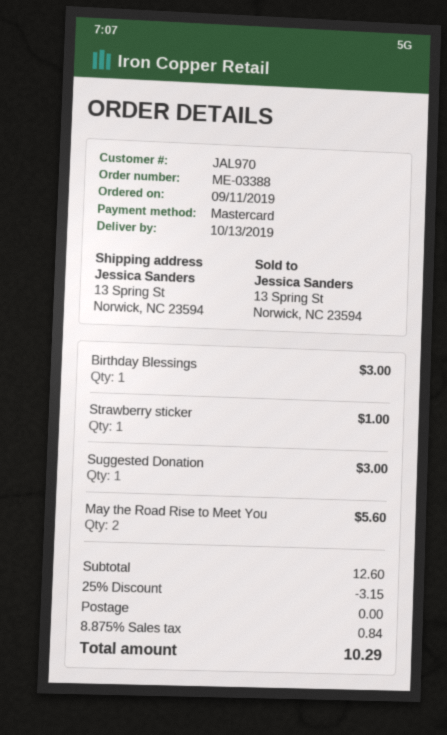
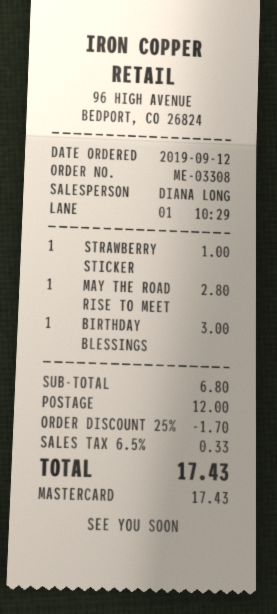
order number: ME-03388 -> ME-03308
order date: 2019-09-11 -> 2019-09-12
Suggested Donation: 1 for 3.00 -> none
May the Road Rise to Meet You: 2 for 5.60 -> 1 for 2.80
subtotal: 12.60 -> 6.80
discount: 25% = 3.15 -> 25% = 1.70
shipping: 0.00 -> 12.00
tax: 8.875% = 0.84 -> 6.5% = 0.33
total: 10.29 -> 17.43

